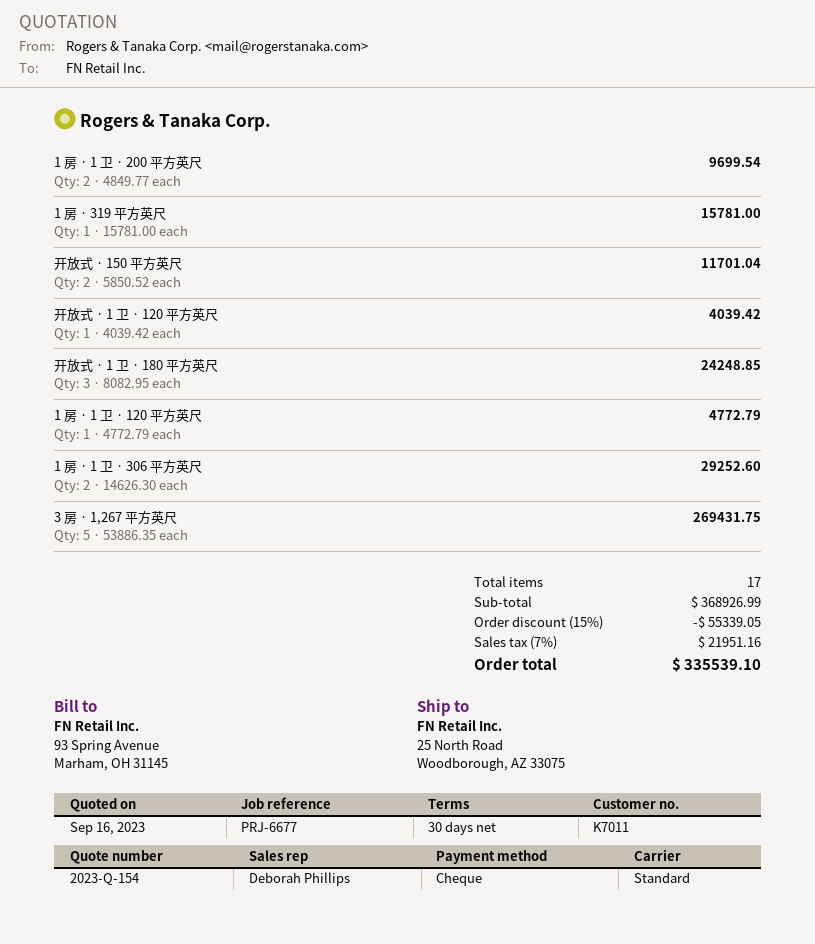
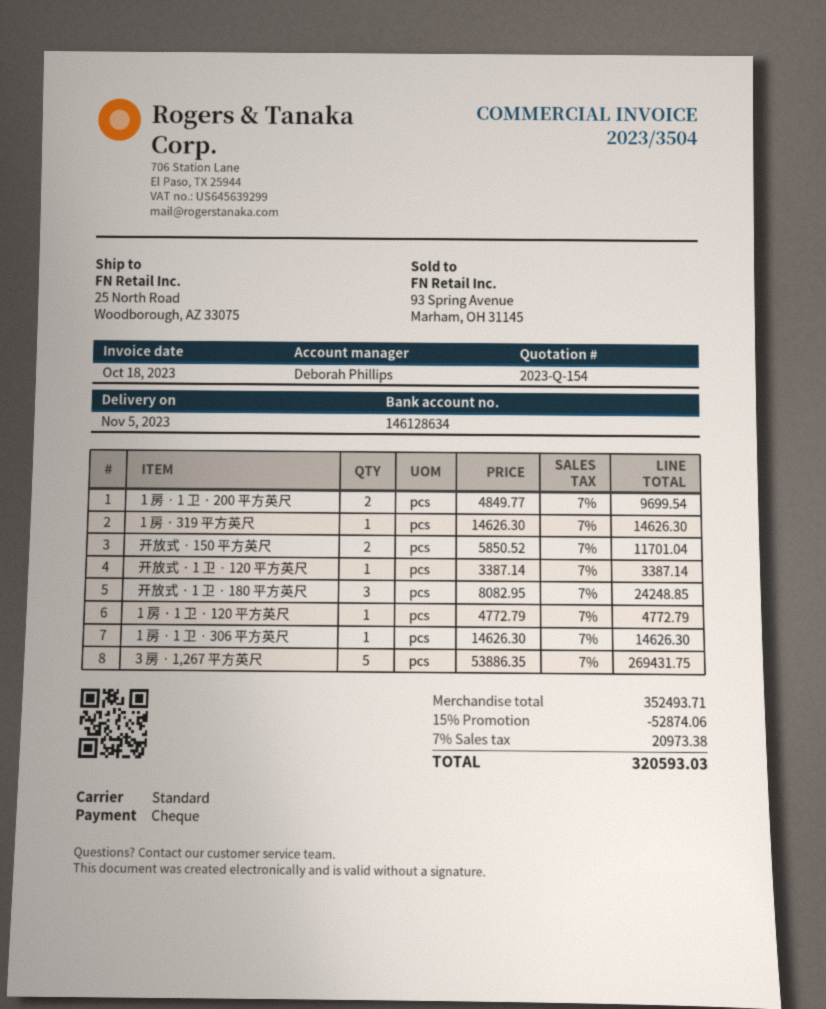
1 房 · 319 平方英尺: 1 x 15781.00 = 15781.00 -> 1 x 14626.30 = 14626.30
开放式 · 1 卫 · 120 平方英尺: 1 x 4039.42 = 4039.42 -> 1 x 3387.14 = 3387.14
1 房 · 1 卫 · 306 平方英尺: 2 x 14626.30 = 29252.60 -> 1 x 14626.30 = 14626.30
subtotal: 368926.99 -> 352493.71
discount: 15% = 55339.05 -> 15% = 52874.06
tax: 7% = 21951.16 -> 7% = 20973.38
total: 335539.10 -> 320593.03

